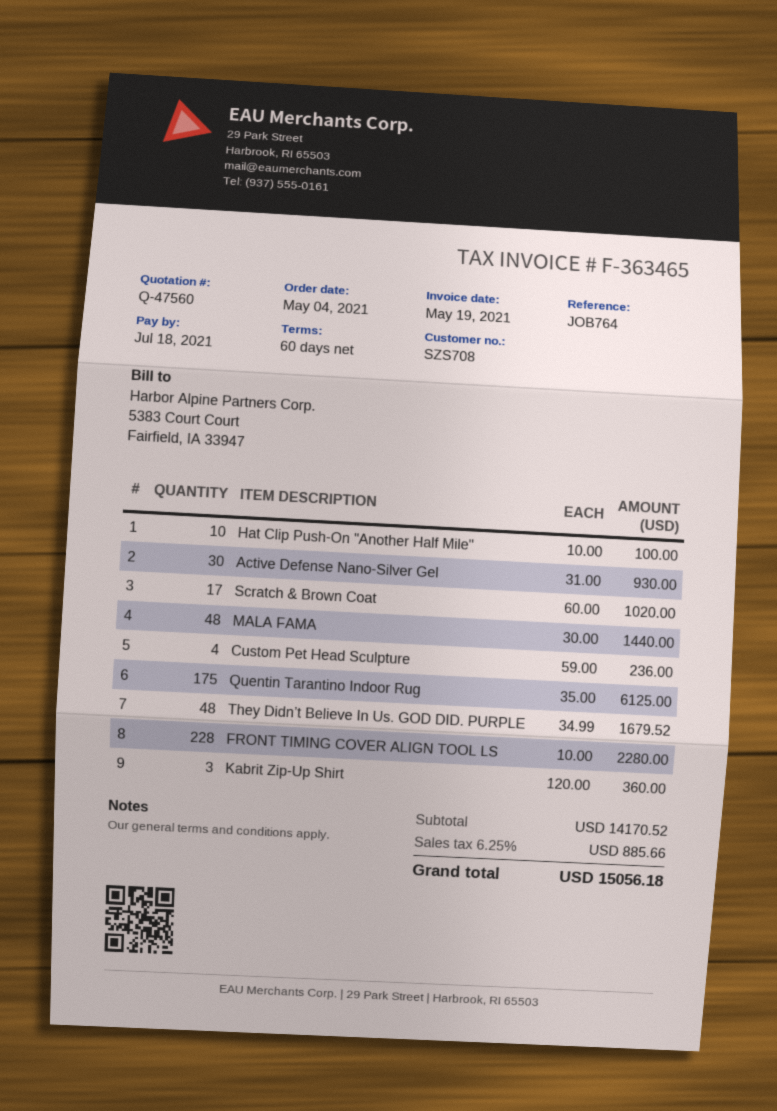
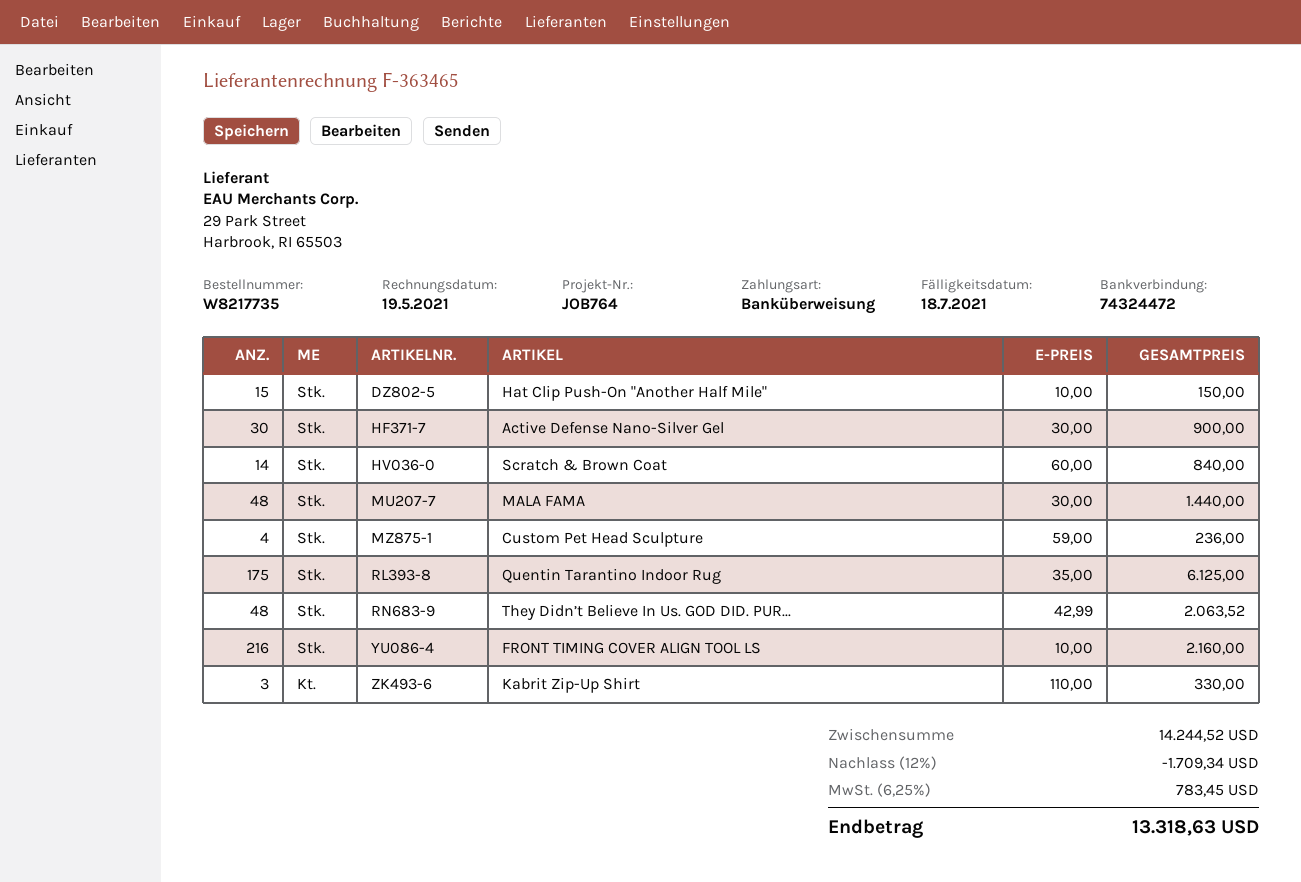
Hat Clip Push-On "Another Half Mile": 10 x 10.00 = 100.00 -> 15 x 10.00 = 150.00
Active Defense Nano-Silver Gel: 30 x 31.00 = 930.00 -> 30 x 30.00 = 900.00
Scratch & Brown Coat: 17 x 60.00 = 1020.00 -> 14 x 60.00 = 840.00
They Didn’t Believe In Us. GOD DID. PURPLE: 48 x 34.99 = 1679.52 -> 48 x 42.99 = 2063.52
FRONT TIMING COVER ALIGN TOOL LS: 228 x 10.00 = 2280.00 -> 216 x 10.00 = 2160.00
Kabrit Zip-Up Shirt: 3 x 120.00 = 360.00 -> 3 x 110.00 = 330.00
subtotal: 14170.52 -> 14244.52
discount: none -> 12% = 1709.34
tax: 6.25% = 885.66 -> 6.25% = 783.45
total: 15056.18 -> 13318.63

